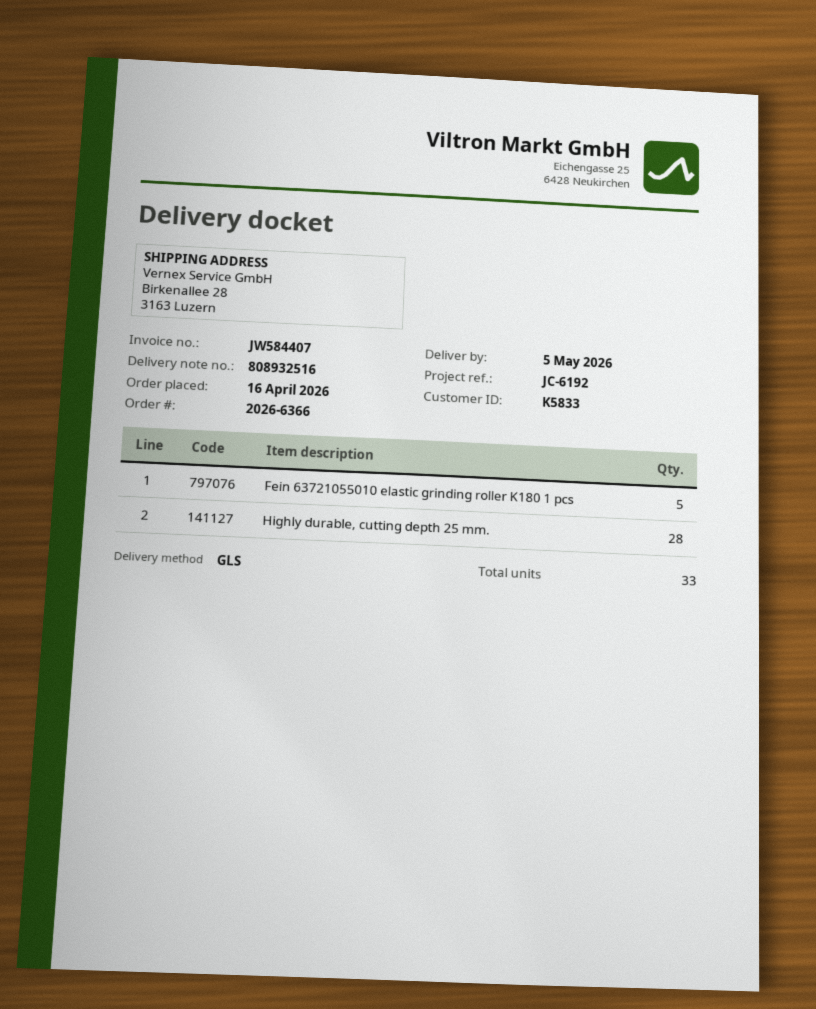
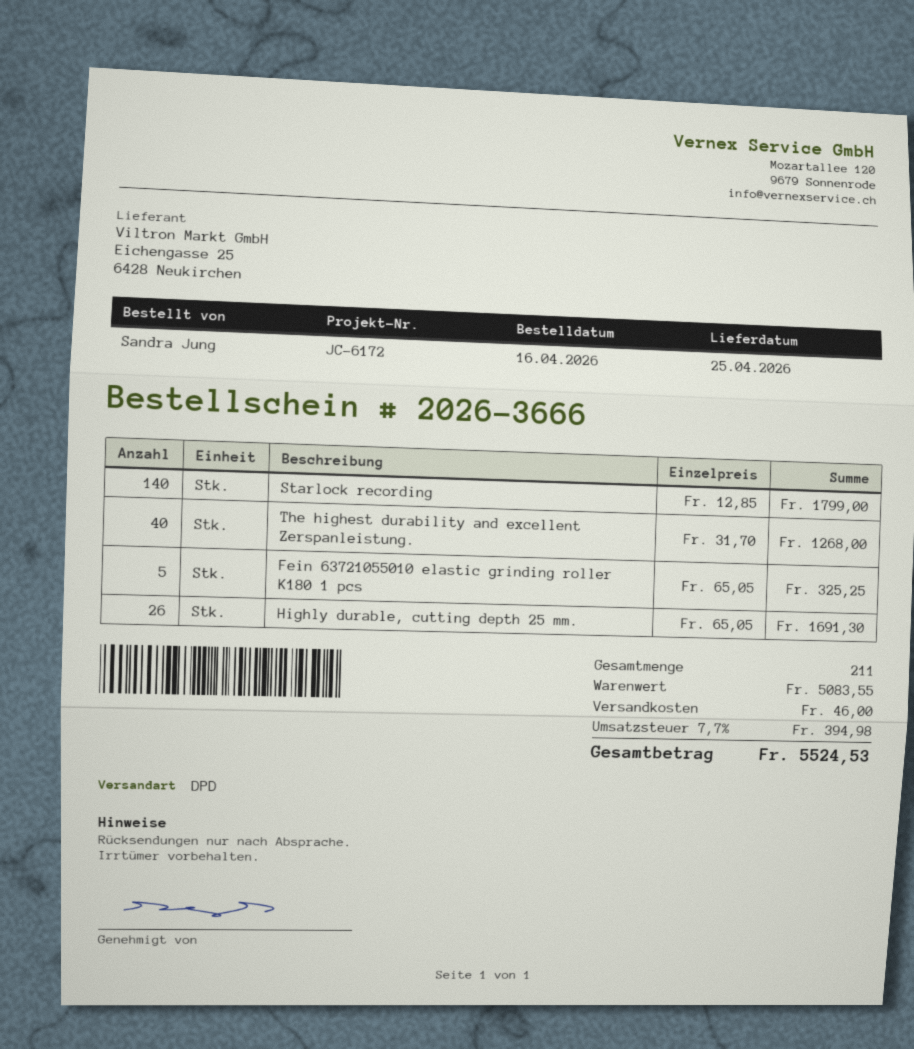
order number: 2026-6366 -> 2026-3666
delivery date: 2026-05-05 -> 2026-04-25
reference: JC-6192 -> JC-6172
shipping method: GLS -> DPD
Highly durable, cutting depth 25 mm.: 28 -> 26
Starlock recording: none -> 140
The highest durability and excellent Zerspanleistung.: none -> 40
total quantity: 33 -> 211

